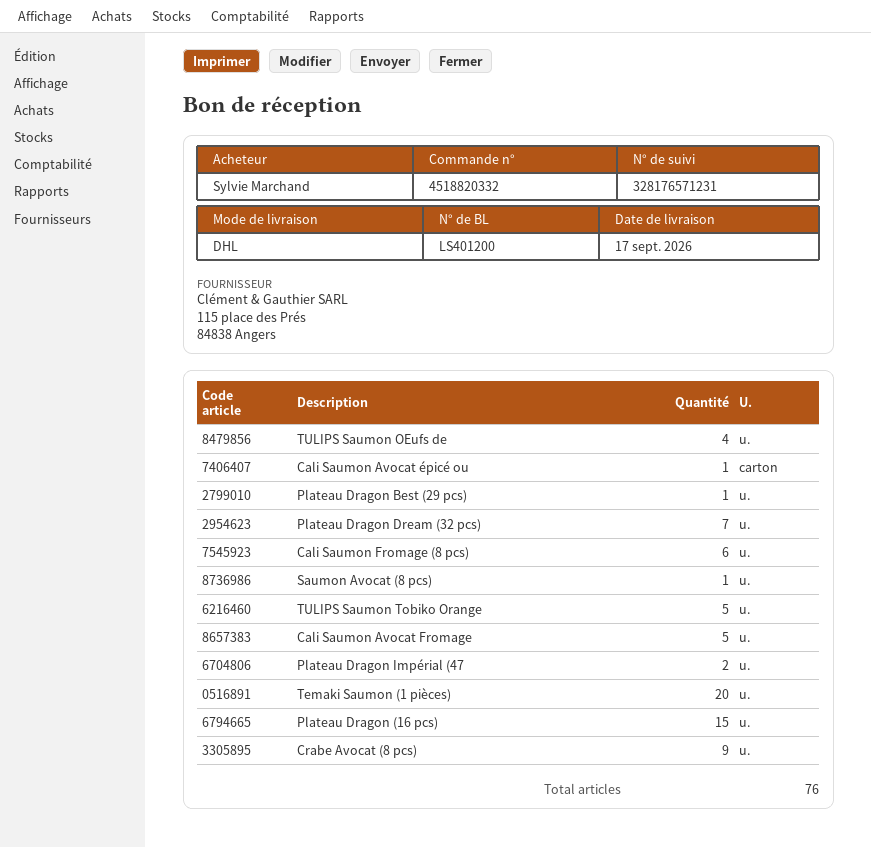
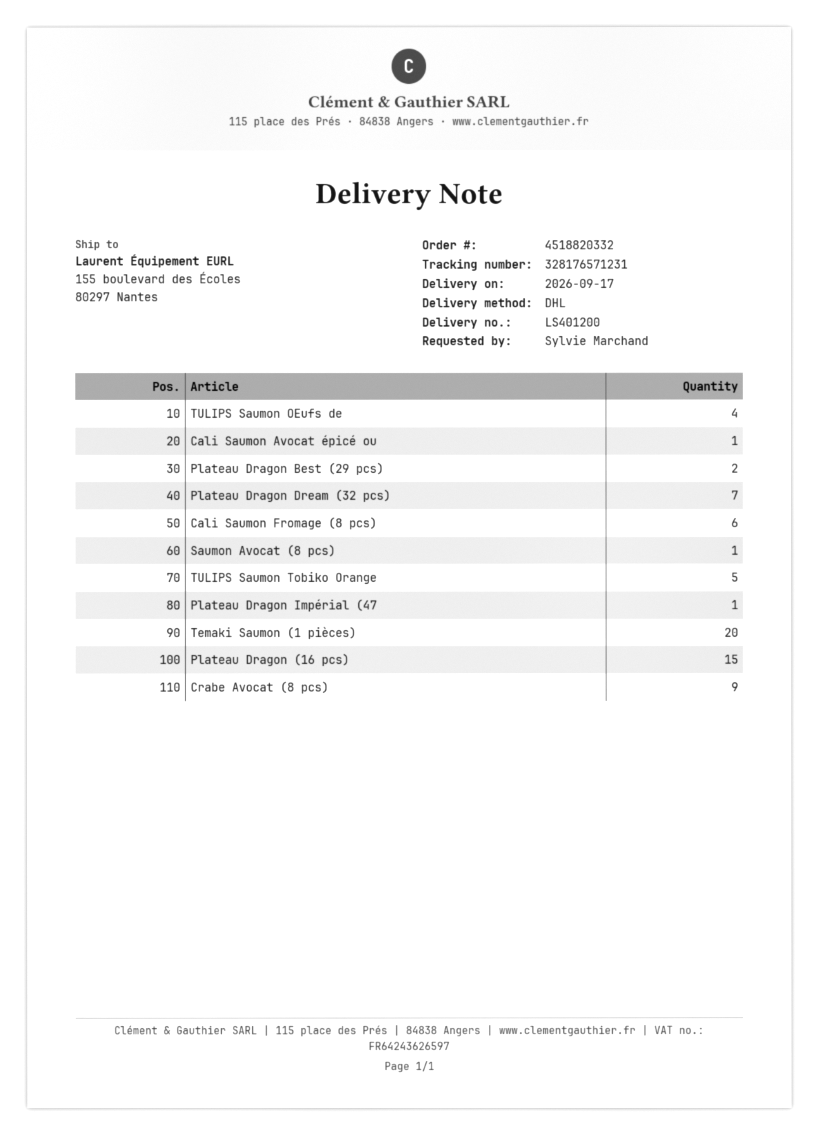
Plateau Dragon Best (29 pcs): 1 -> 2
Cali Saumon Avocat Fromage: 5 -> none
Plateau Dragon Impérial (47: 2 -> 1

